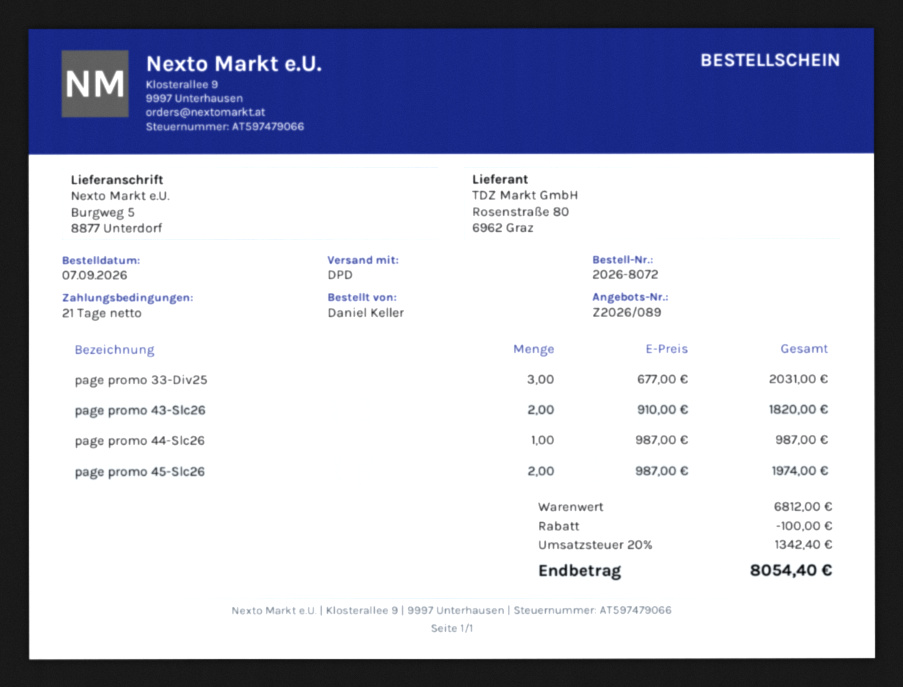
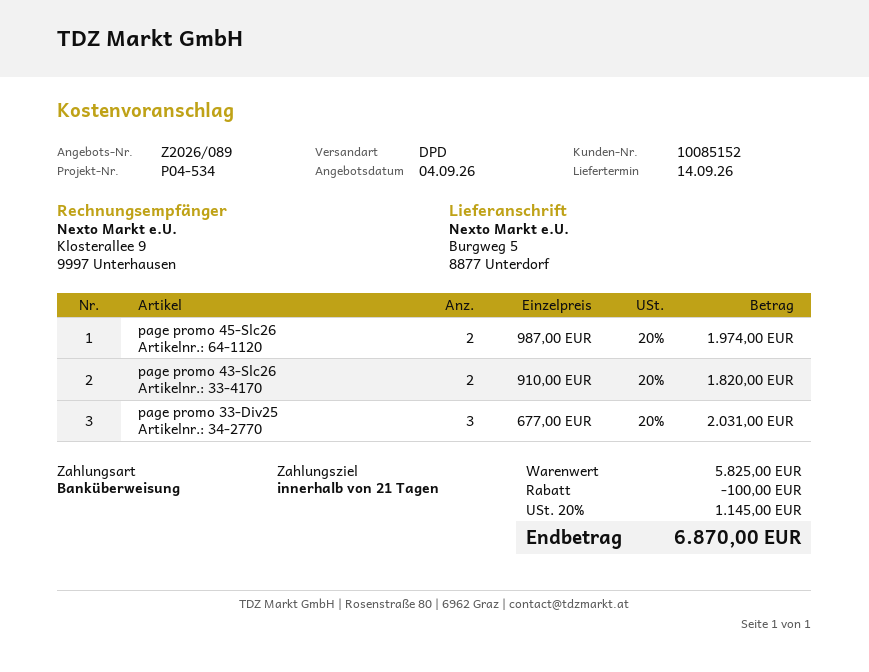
page promo 44-Slc26: 1 x 987.00 = 987.00 -> none
subtotal: 6812.00 -> 5825.00
tax: 20% = 1342.40 -> 20% = 1145.00
total: 8054.40 -> 6870.00

